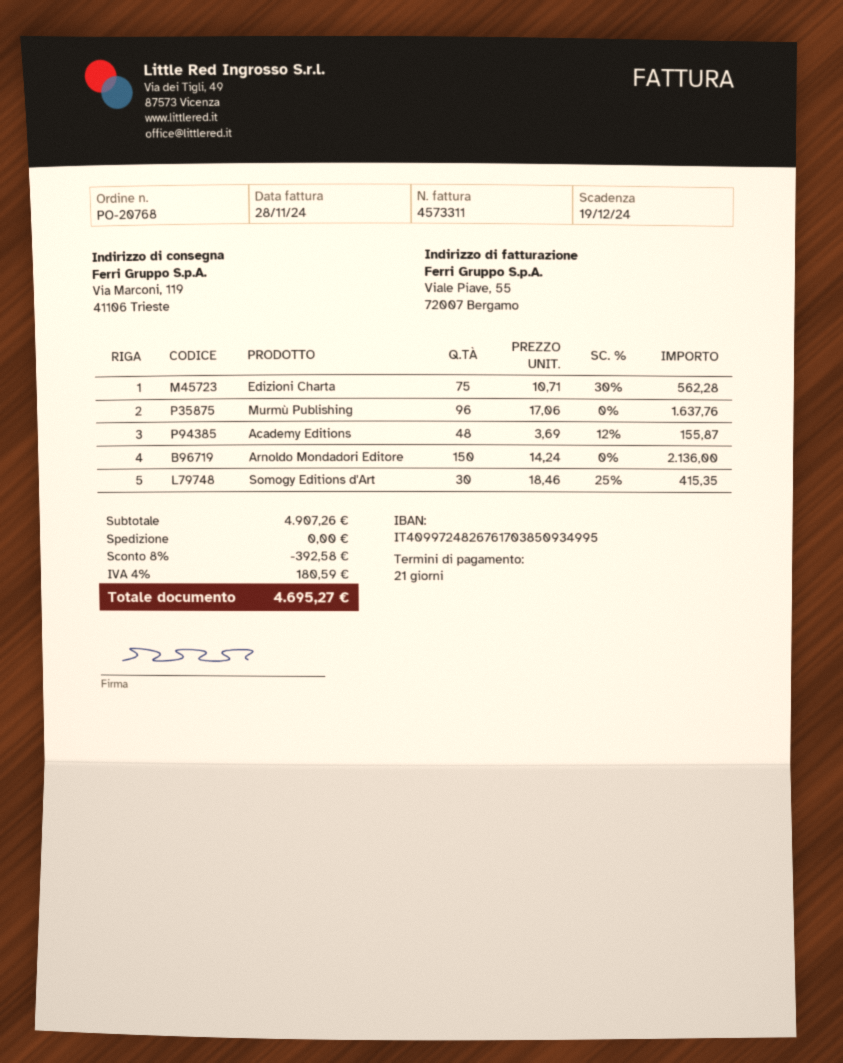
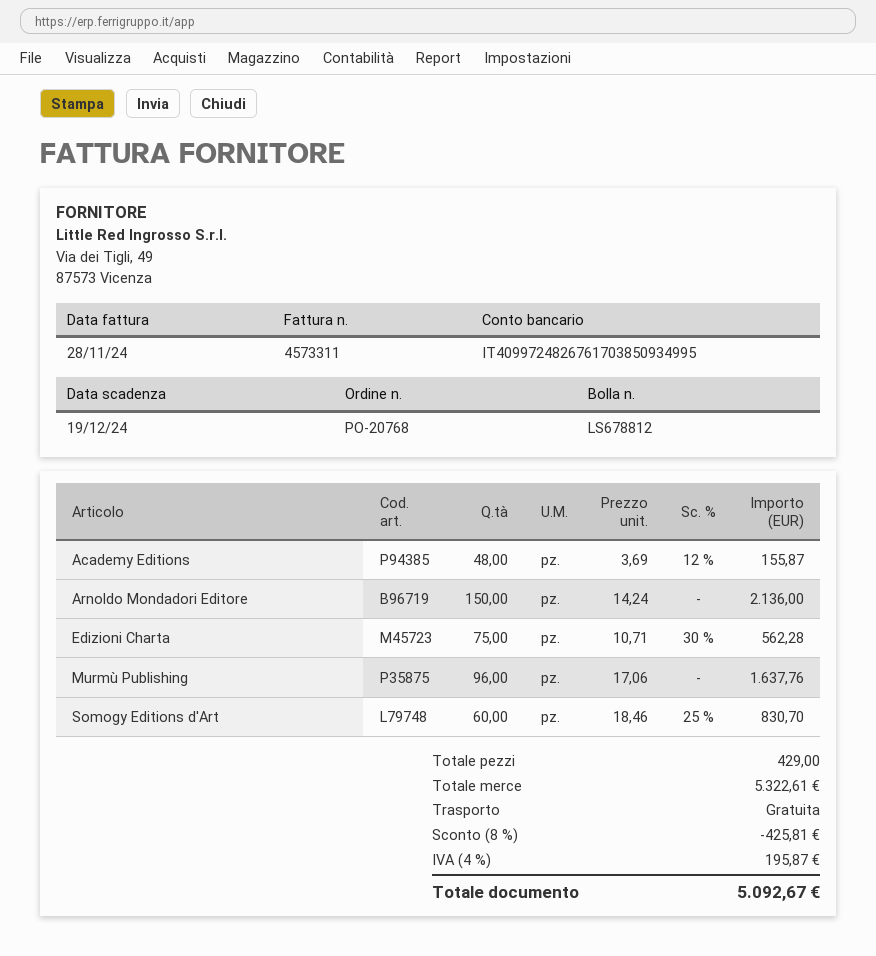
Somogy Editions d'Art: 30 x 18.46 - 25% = 415.35 -> 60 x 18.46 - 25% = 830.70
subtotal: 4907.26 -> 5322.61
discount: 8% = 392.58 -> 8% = 425.81
tax: 4% = 180.59 -> 4% = 195.87
total: 4695.27 -> 5092.67

